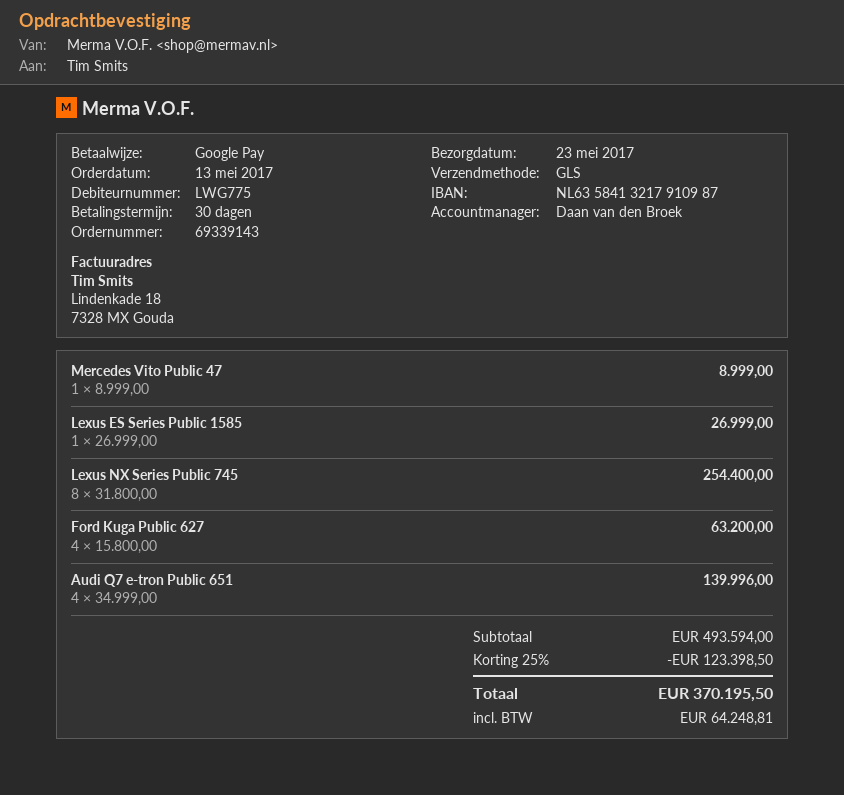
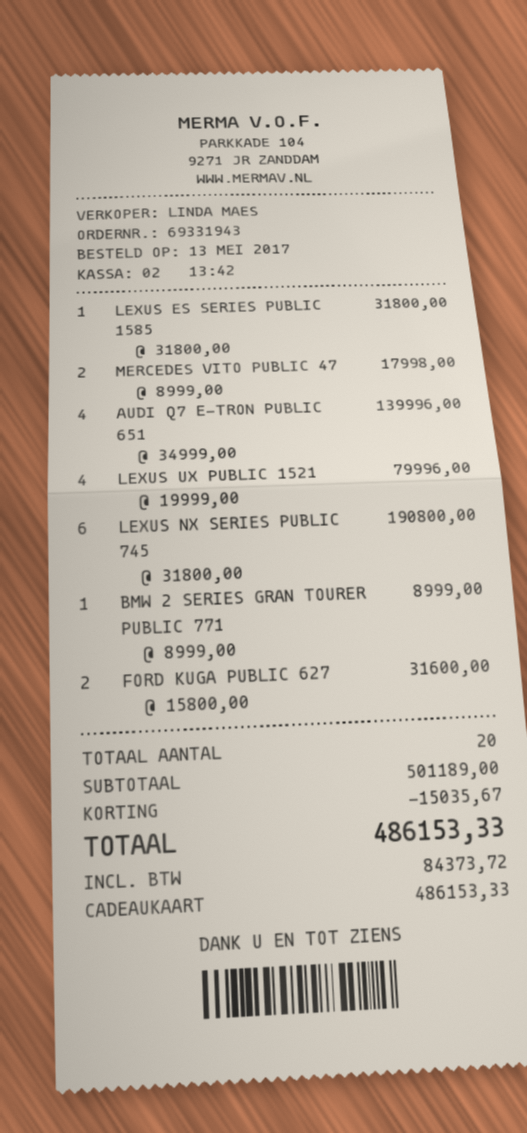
order number: 69339143 -> 69331943
sales rep: Daan van den Broek -> LINDA MAES
payment method: Google Pay -> gift card
Mercedes Vito Public 47: 1 x 8999.00 = 8999.00 -> 2 x 8999.00 = 17998.00
Lexus ES Series Public 1585: 1 x 26999.00 = 26999.00 -> 1 x 31800.00 = 31800.00
Lexus NX Series Public 745: 8 x 31800.00 = 254400.00 -> 6 x 31800.00 = 190800.00
Ford Kuga Public 627: 4 x 15800.00 = 63200.00 -> 2 x 15800.00 = 31600.00
LEXUS UX PUBLIC 1521: none -> 4 x 19999.00 = 79996.00
BMW 2 SERIES GRAN TOURER PUBLIC 771: none -> 1 x 8999.00 = 8999.00
subtotal: 493594.00 -> 501189.00
discount: 123398.50 -> 15035.67
tax: 64248.81 -> 84373.72
total: 370195.50 -> 486153.33

